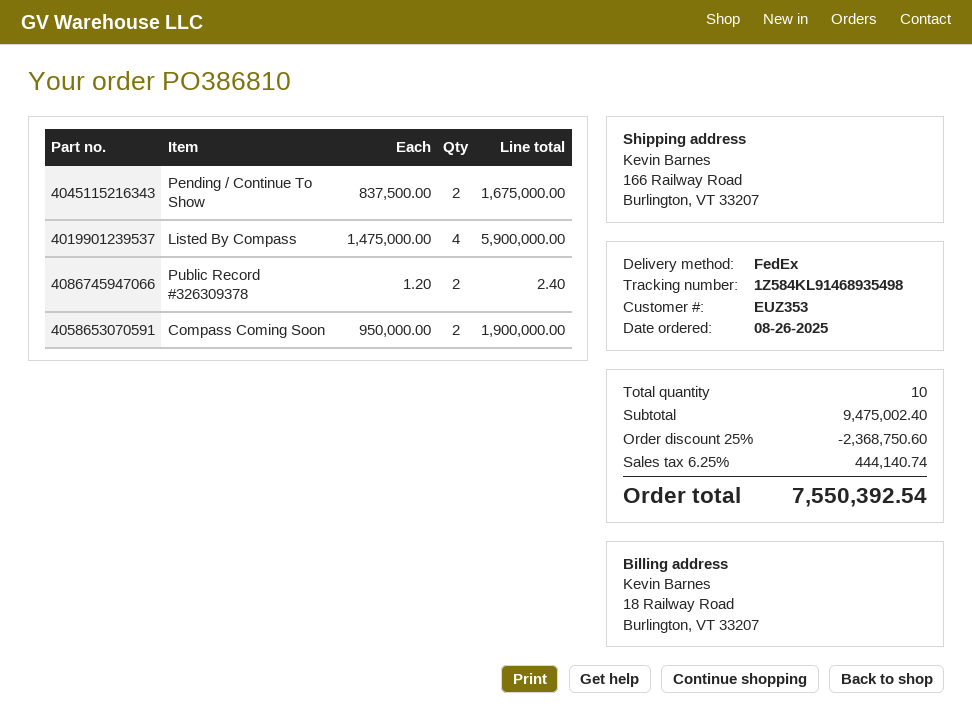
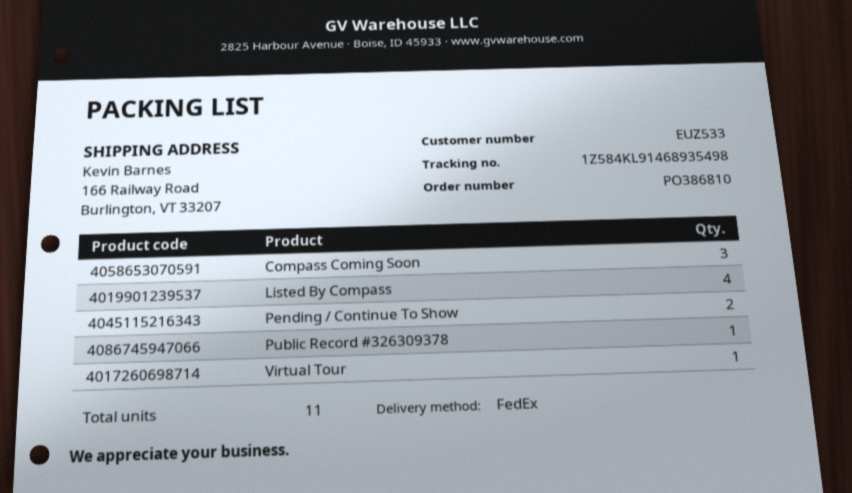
customer number: EUZ353 -> EUZ533
Public Record #326309378: 2 -> 1
Compass Coming Soon: 2 -> 3
Virtual Tour: none -> 1
total quantity: 10 -> 11

